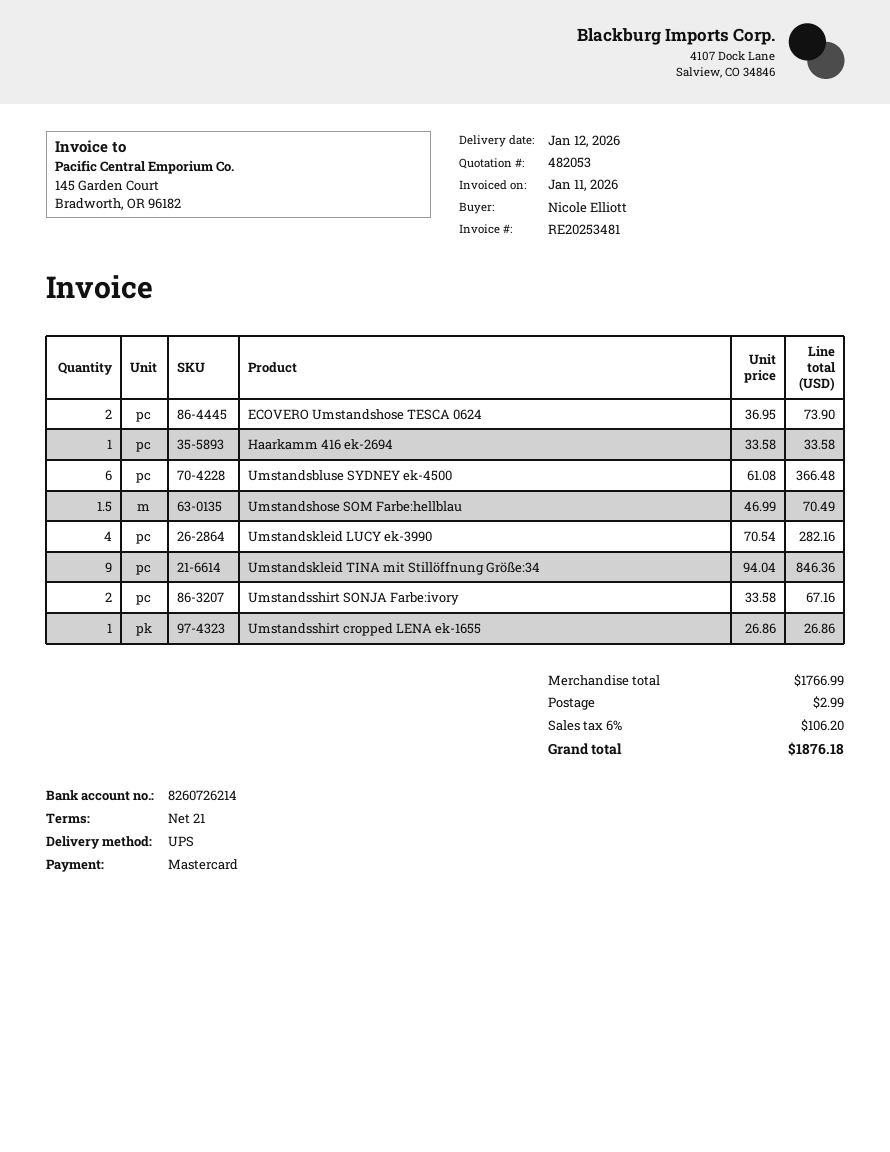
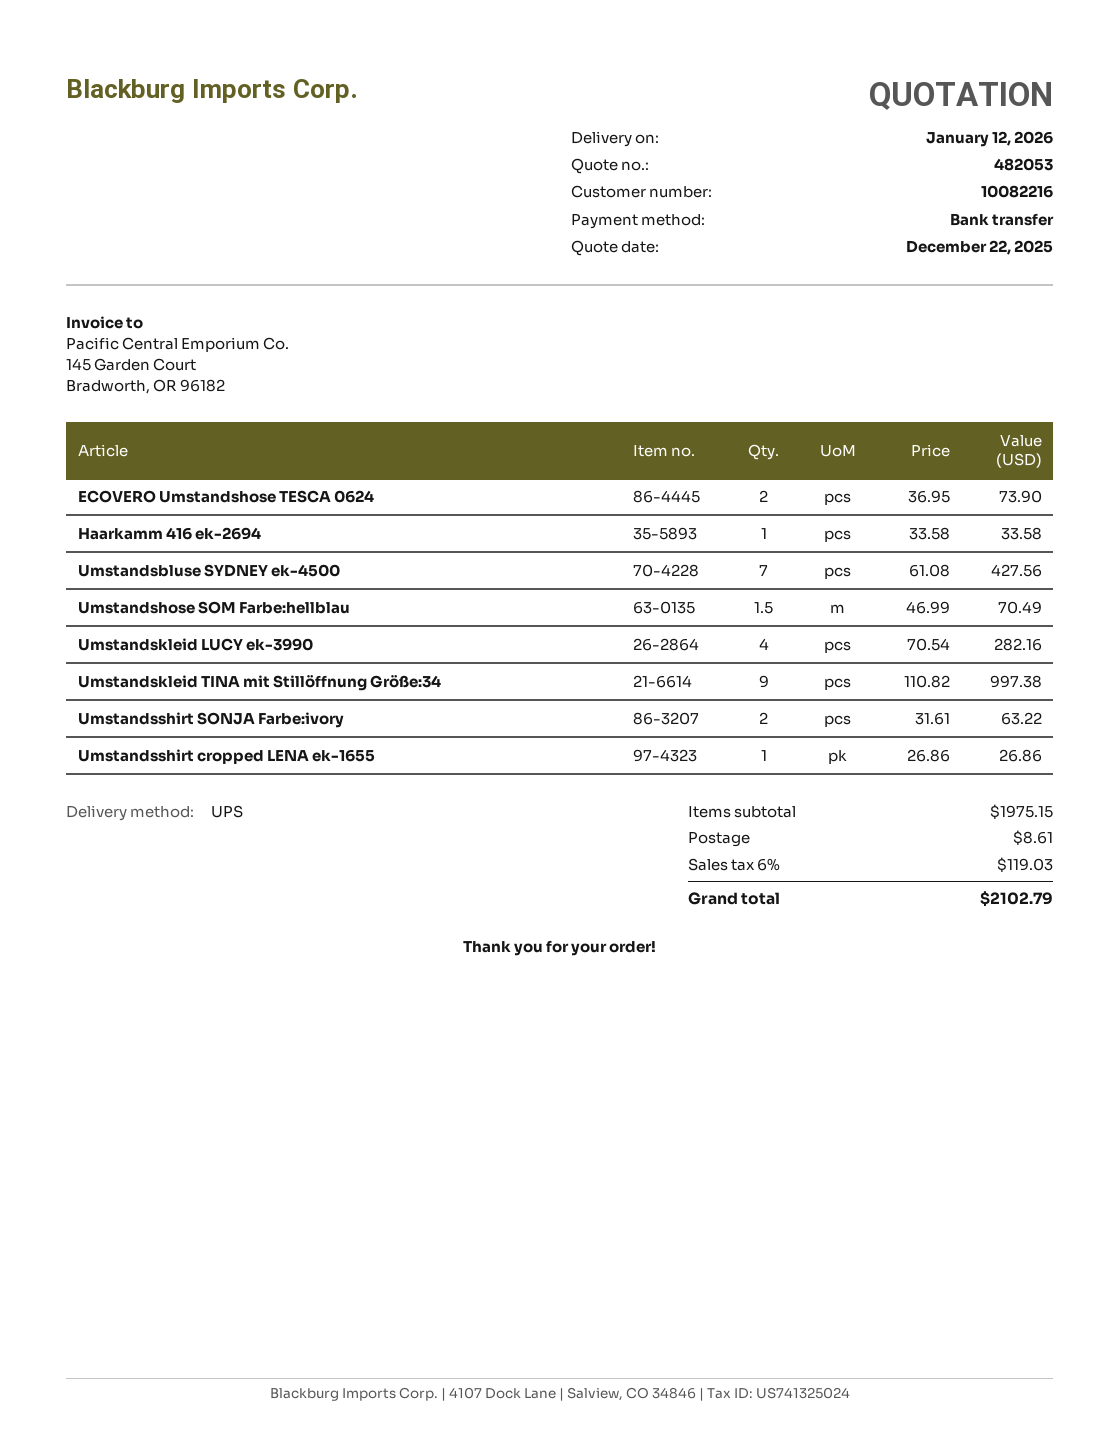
payment method: Mastercard -> bank transfer
Umstandsbluse SYDNEY ek-4500: 6 x 61.08 = 366.48 -> 7 x 61.08 = 427.56
Umstandskleid TINA mit Stillöffnung Größe:34: 9 x 94.04 = 846.36 -> 9 x 110.82 = 997.38
Umstandsshirt SONJA Farbe:ivory: 2 x 33.58 = 67.16 -> 2 x 31.61 = 63.22
subtotal: 1766.99 -> 1975.15
shipping: 2.99 -> 8.61
tax: 6% = 106.20 -> 6% = 119.03
total: 1876.18 -> 2102.79

